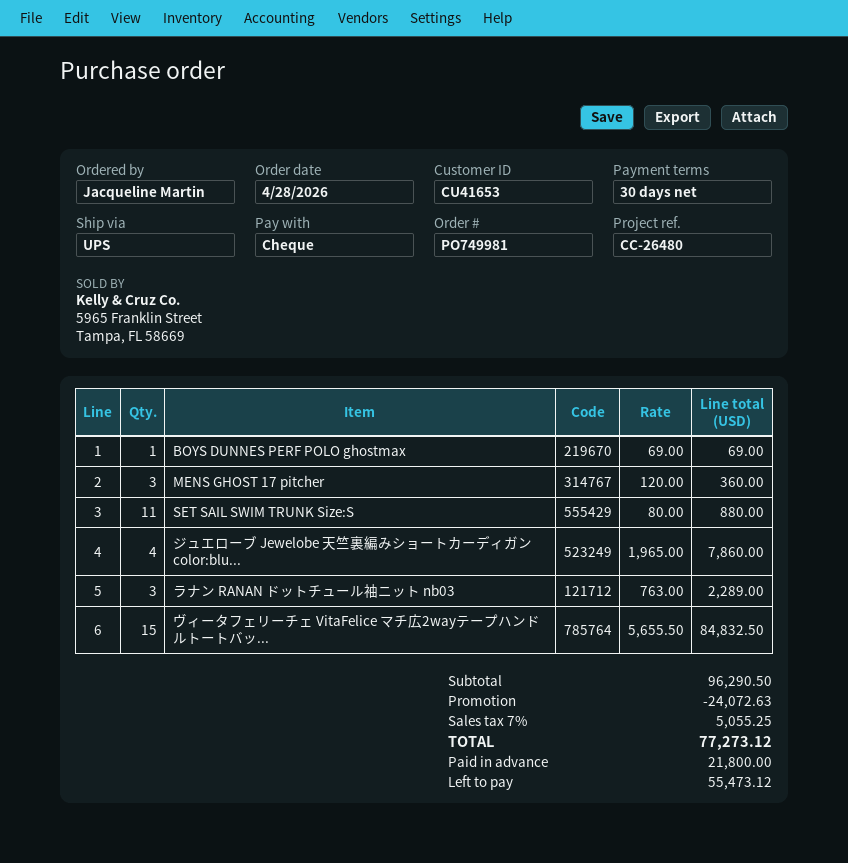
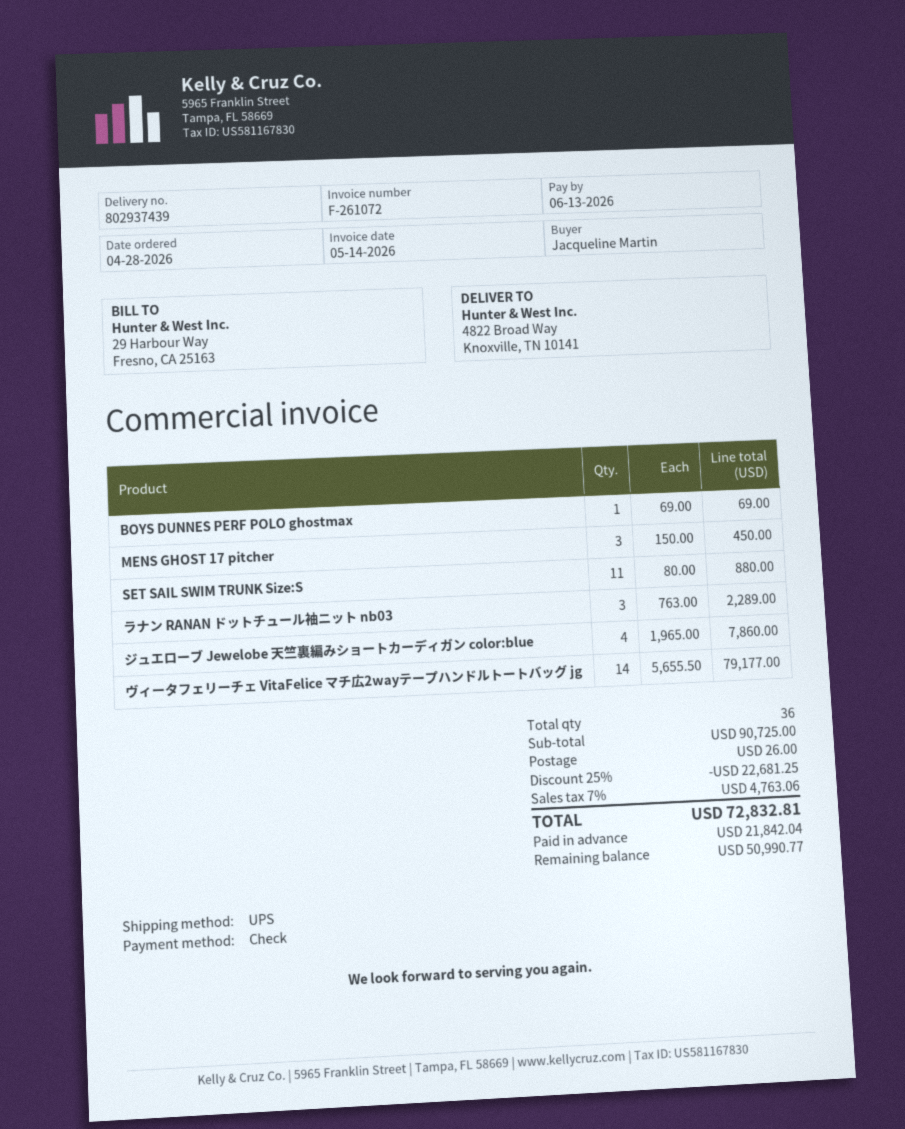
MENS GHOST 17 pitcher: 3 x 120.00 = 360.00 -> 3 x 150.00 = 450.00
ヴィータフェリーチェ VitaFelice マチ広2wayテープハンドルトートバッ...: 15 x 5655.50 = 84832.50 -> 14 x 5655.50 = 79177.00
subtotal: 96290.50 -> 90725.00
discount: 24072.63 -> 22681.25
shipping: none -> 26.00
tax: 7% = 5055.25 -> 7% = 4763.06
total: 77273.12 -> 72832.81
deposit: 21800.00 -> 21842.04
balance: 55473.12 -> 50990.77

